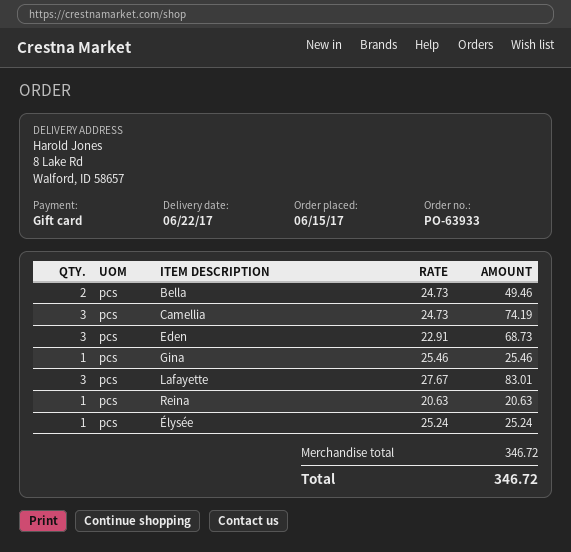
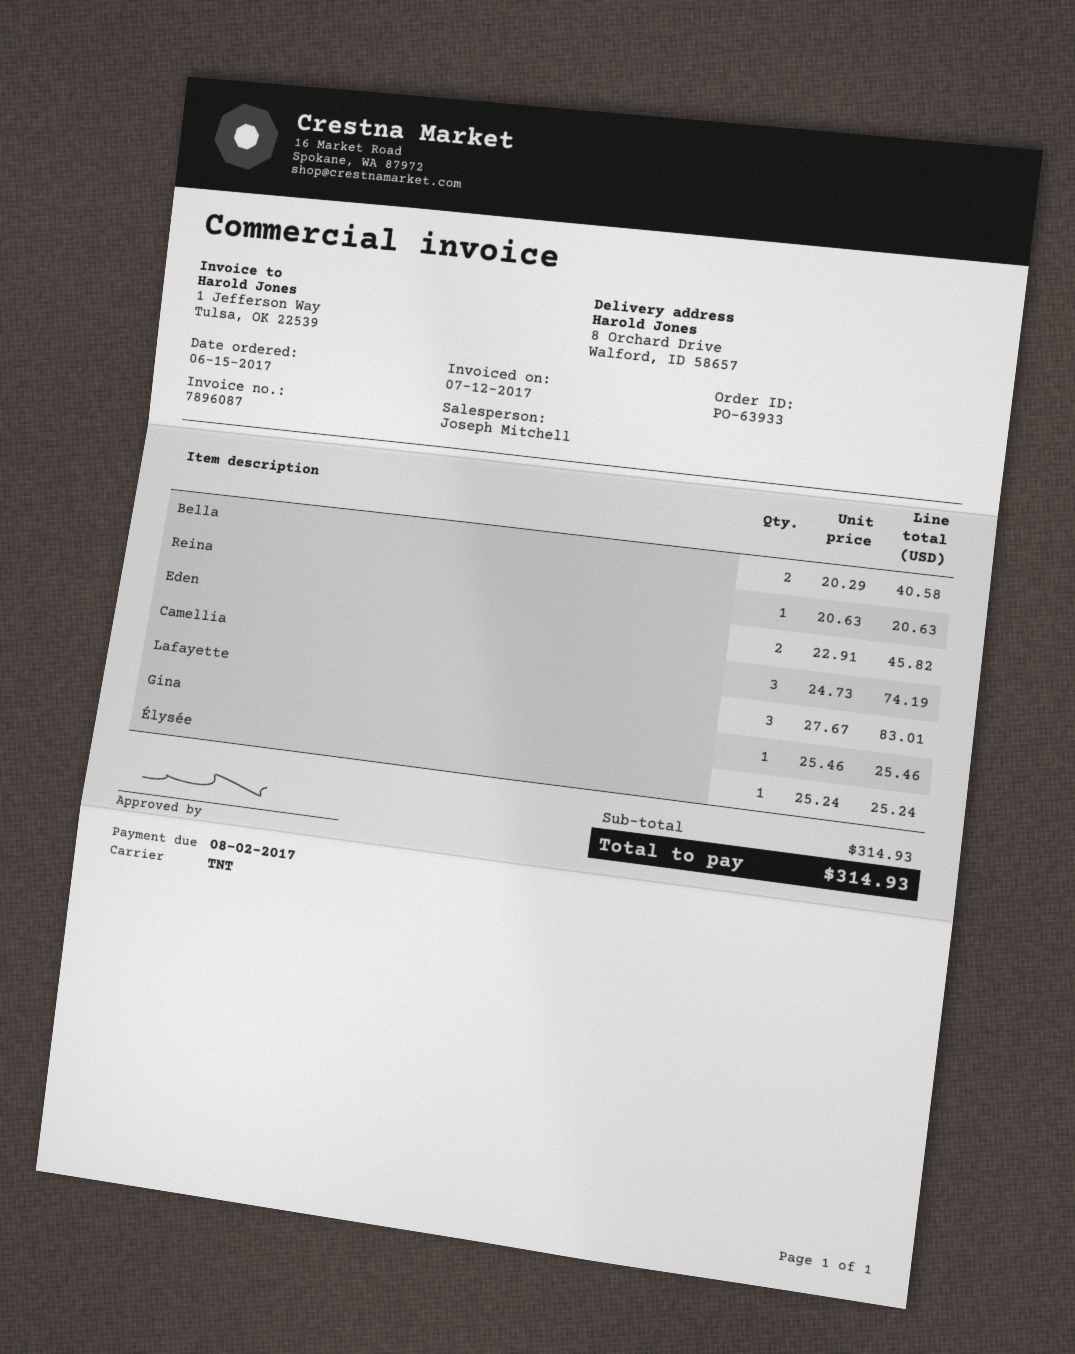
ship to: 8 Lake Rd, Walford, ID 58657 -> 8 Orchard Drive, Walford, ID 58657
Bella: 2 x 24.73 = 49.46 -> 2 x 20.29 = 40.58
Eden: 3 x 22.91 = 68.73 -> 2 x 22.91 = 45.82
subtotal: 346.72 -> 314.93
total: 346.72 -> 314.93

